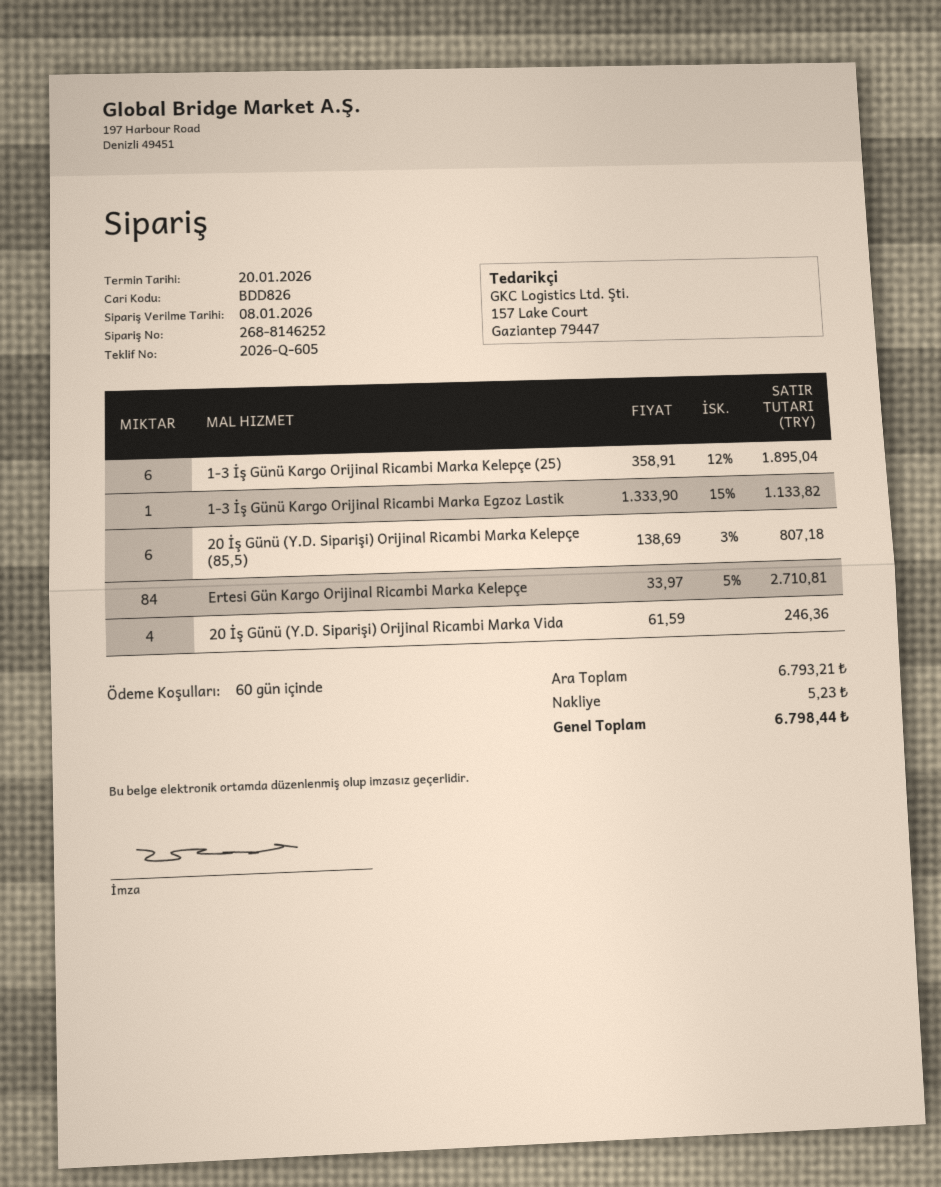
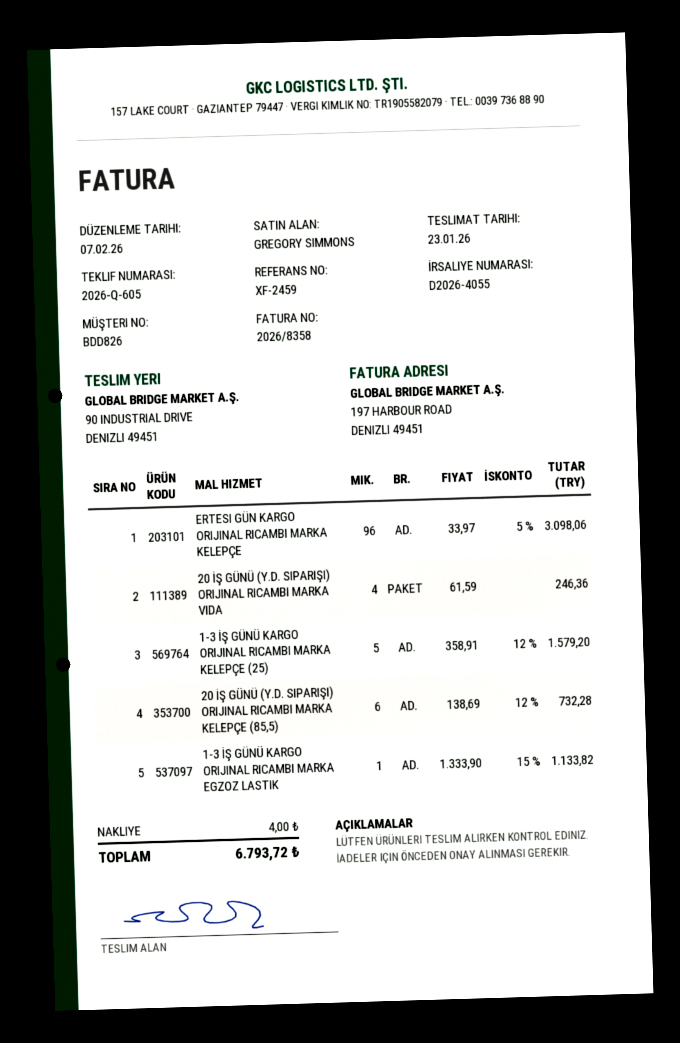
delivery date: 2026-01-20 -> 2026-01-23
1-3 İş Günü Kargo Orijinal Ricambi Marka Kelepçe (25): 6 x 358.91 - 12% = 1895.04 -> 5 x 358.91 - 12% = 1579.20
20 İş Günü (Y.D. Siparişi) Orijinal Ricambi Marka Kelepçe (85,5): 6 x 138.69 - 3% = 807.18 -> 6 x 138.69 - 12% = 732.28
Ertesi Gün Kargo Orijinal Ricambi Marka Kelepçe: 84 x 33.97 - 5% = 2710.81 -> 96 x 33.97 - 5% = 3098.06
shipping: 5.23 -> 4.00
total: 6798.44 -> 6793.72

